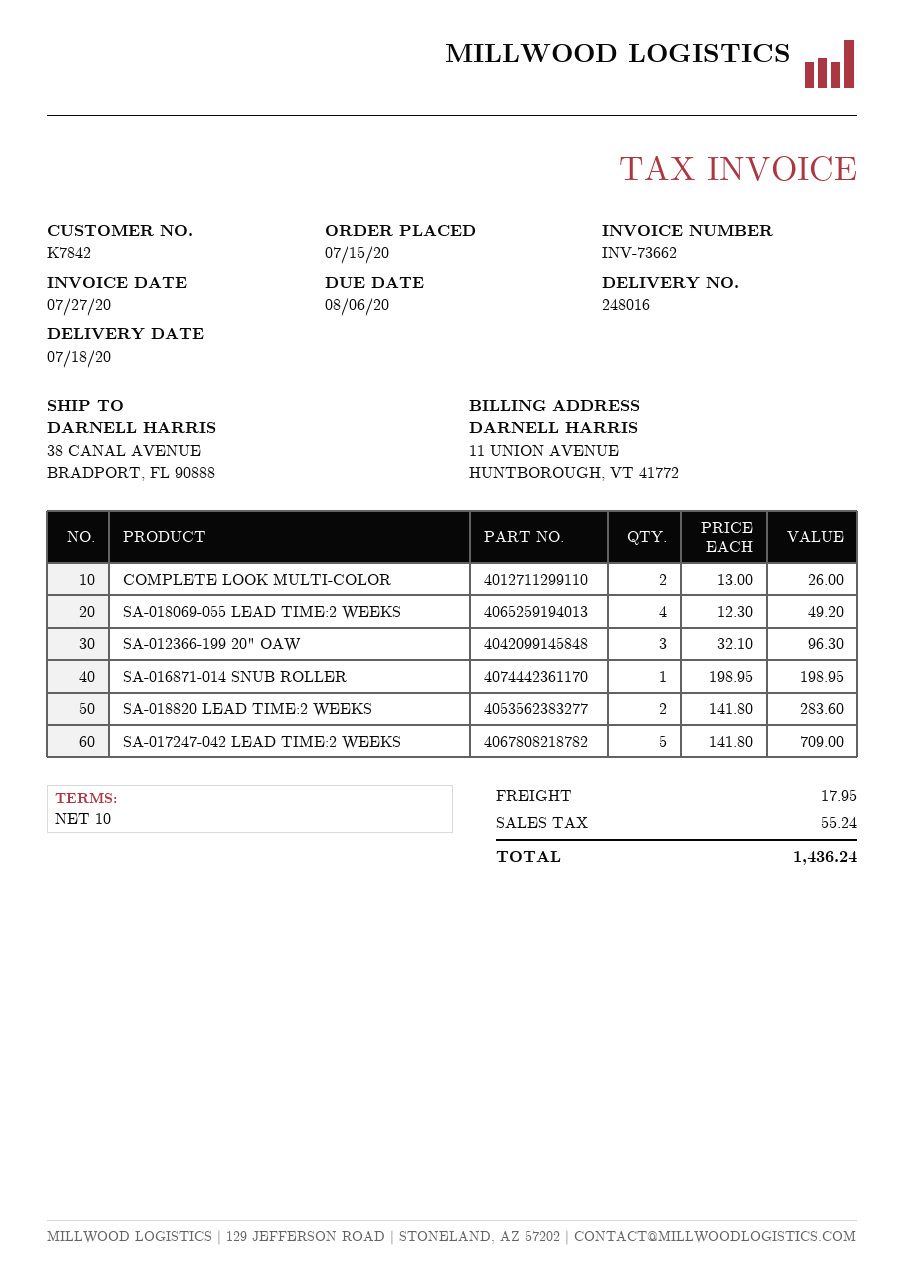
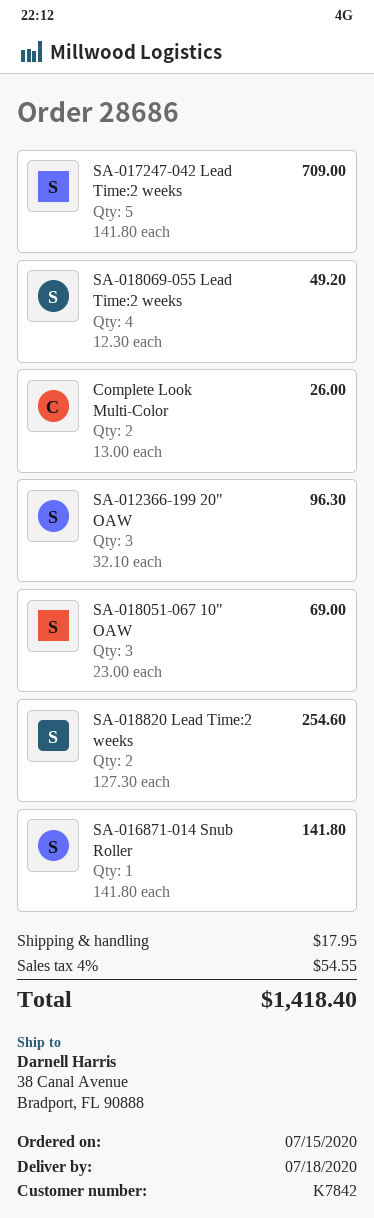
SA-016871-014 SNUB ROLLER: 1 x 198.95 = 198.95 -> 1 x 141.80 = 141.80
SA-018820 LEAD TIME:2 WEEKS: 2 x 141.80 = 283.60 -> 2 x 127.30 = 254.60
SA-018051-067 10" OAW: none -> 3 x 23.00 = 69.00
tax: 55.24 -> 54.55
total: 1436.24 -> 1418.40

